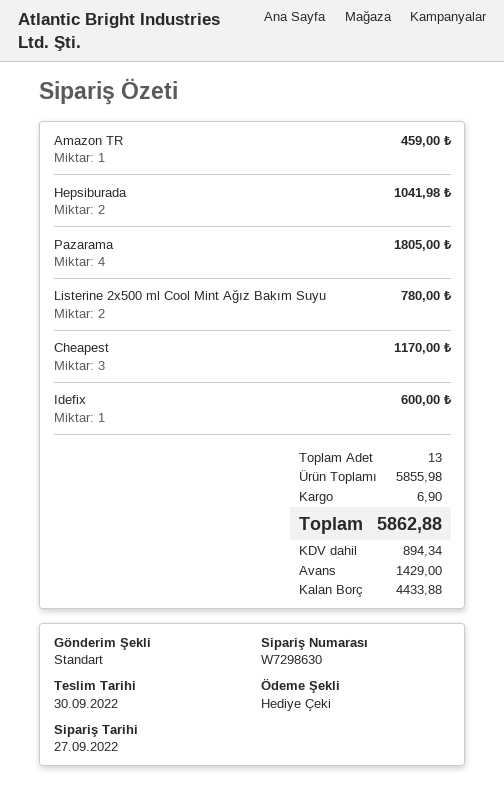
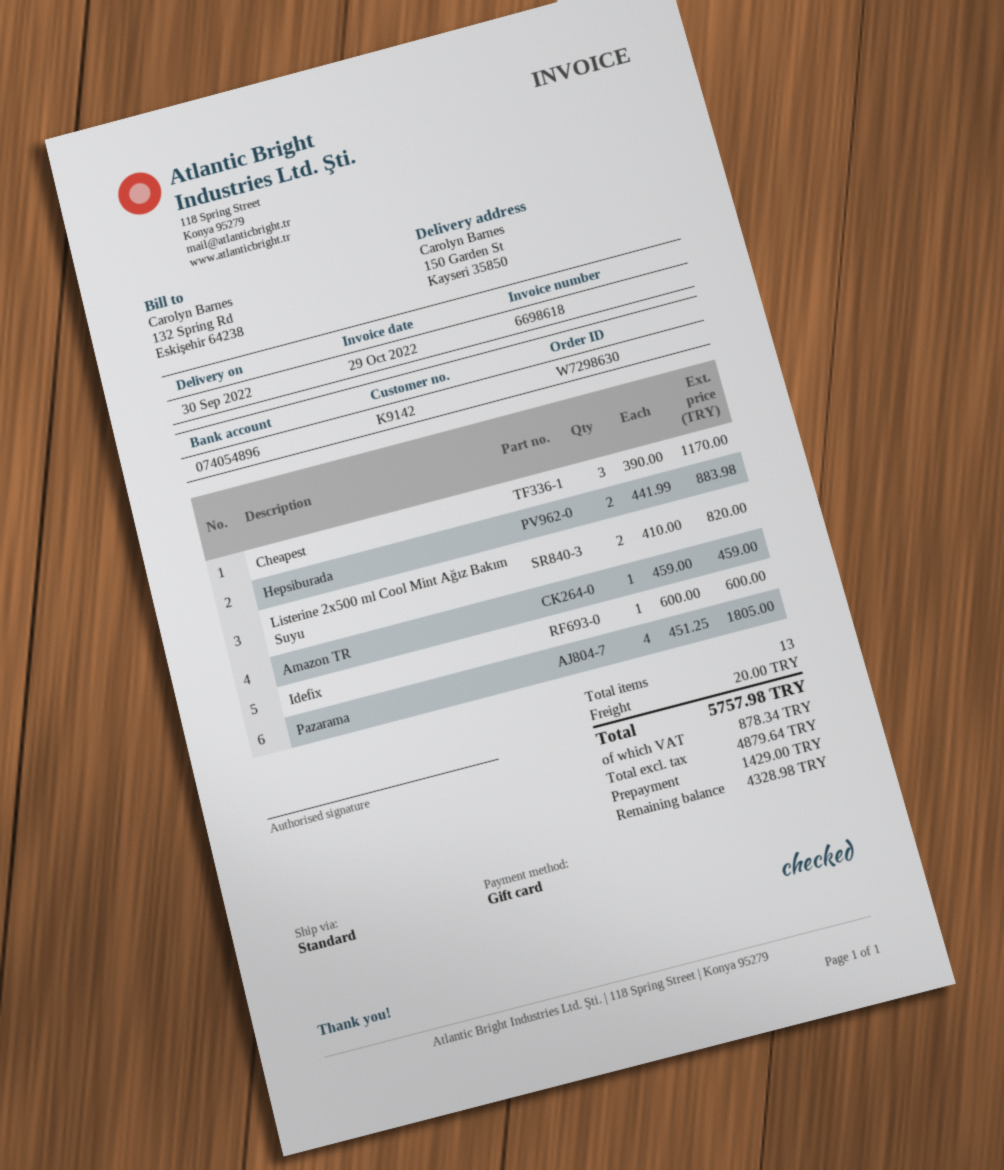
Hepsiburada: 2 for 1041.98 -> 2 for 883.98
Listerine 2x500 ml Cool Mint Ağız Bakım Suyu: 2 for 780.00 -> 2 for 820.00
shipping: 6.90 -> 20.00
tax: 894.34 -> 878.34
total: 5862.88 -> 5757.98
balance: 4433.88 -> 4328.98

